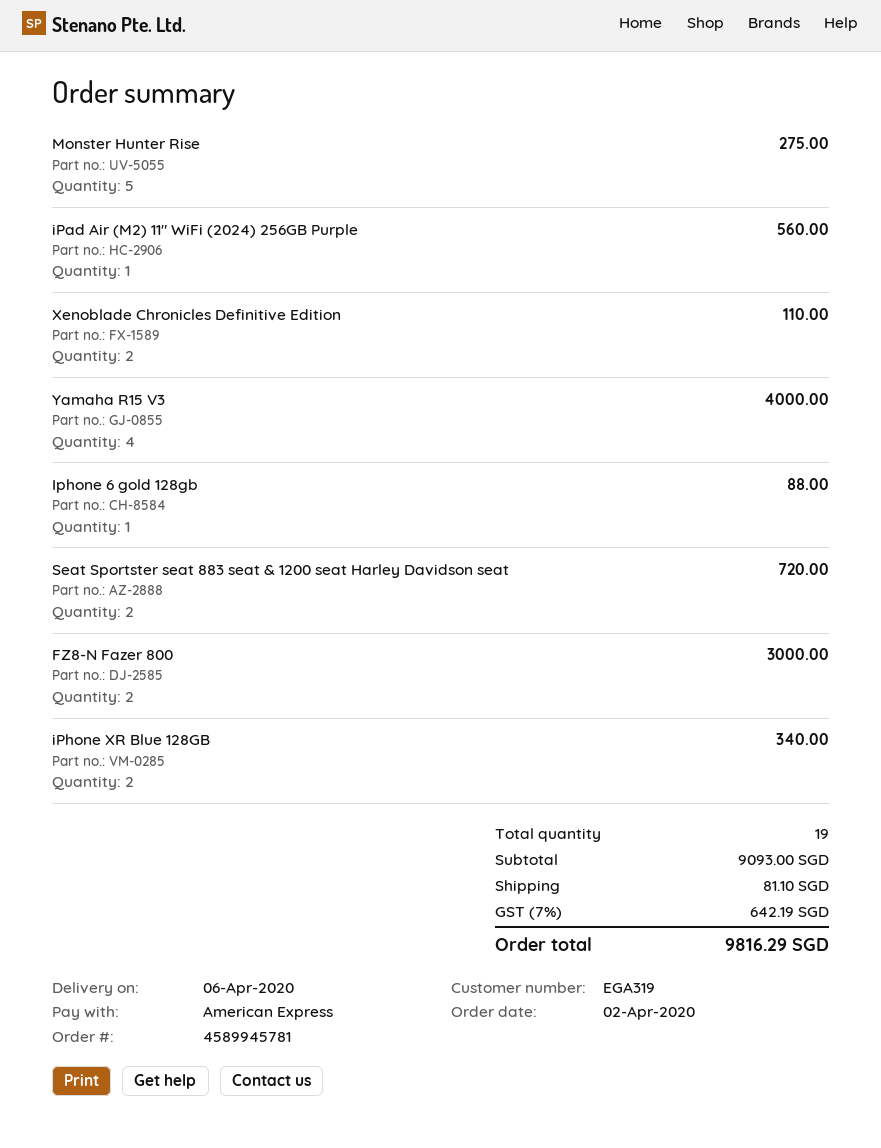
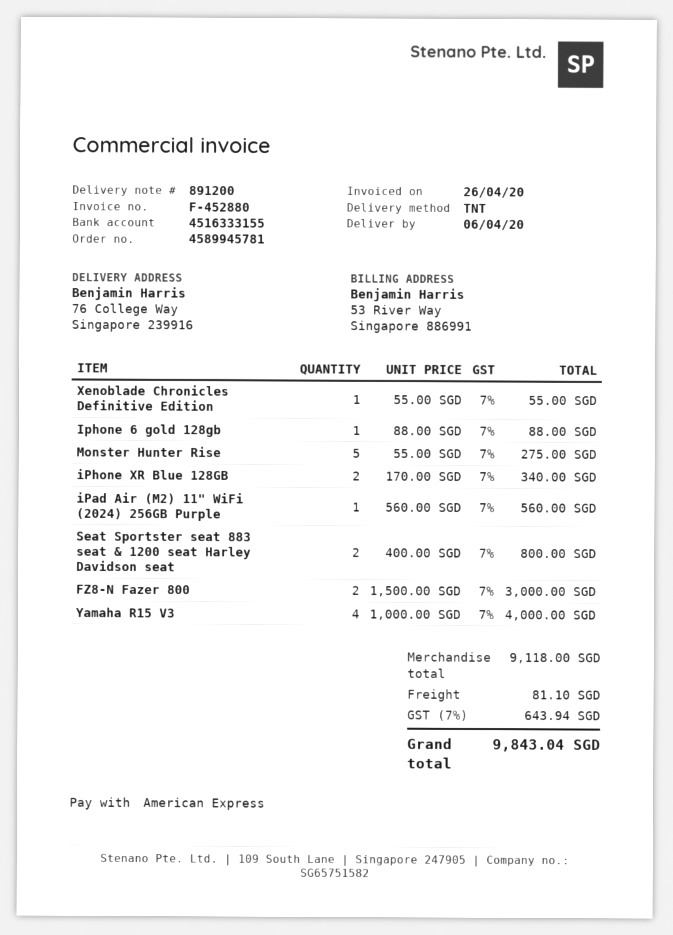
Xenoblade Chronicles Definitive Edition: 2 for 110.00 -> 1 for 55.00
Seat Sportster seat 883 seat & 1200 seat Harley Davidson seat: 2 for 720.00 -> 2 for 800.00
subtotal: 9093.00 -> 9118.00
tax: 7% = 642.19 -> 7% = 643.94
total: 9816.29 -> 9843.04

